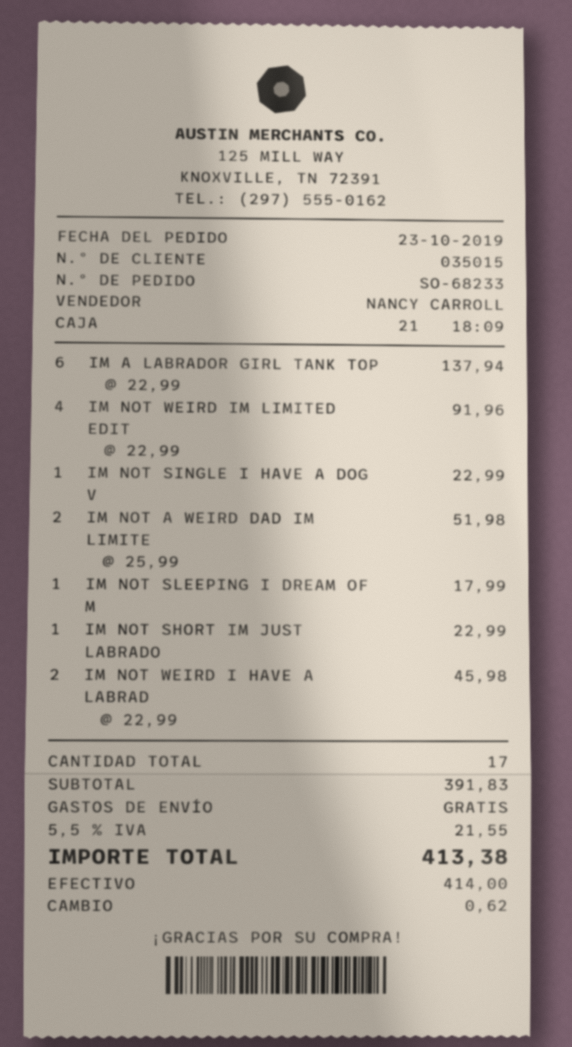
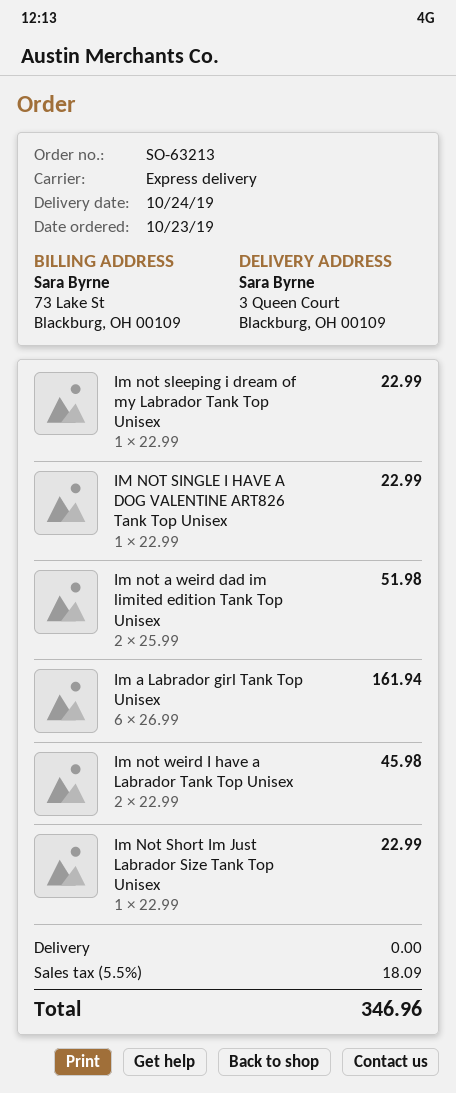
order number: SO-68233 -> SO-63213
IM A LABRADOR GIRL TANK TOP: 6 x 22.99 = 137.94 -> 6 x 26.99 = 161.94
IM NOT WEIRD IM LIMITED EDIT: 4 x 22.99 = 91.96 -> none
IM NOT SLEEPING I DREAM OF M: 1 x 17.99 = 17.99 -> 1 x 22.99 = 22.99
tax: 5.5% = 21.55 -> 5.5% = 18.09
total: 413.38 -> 346.96

